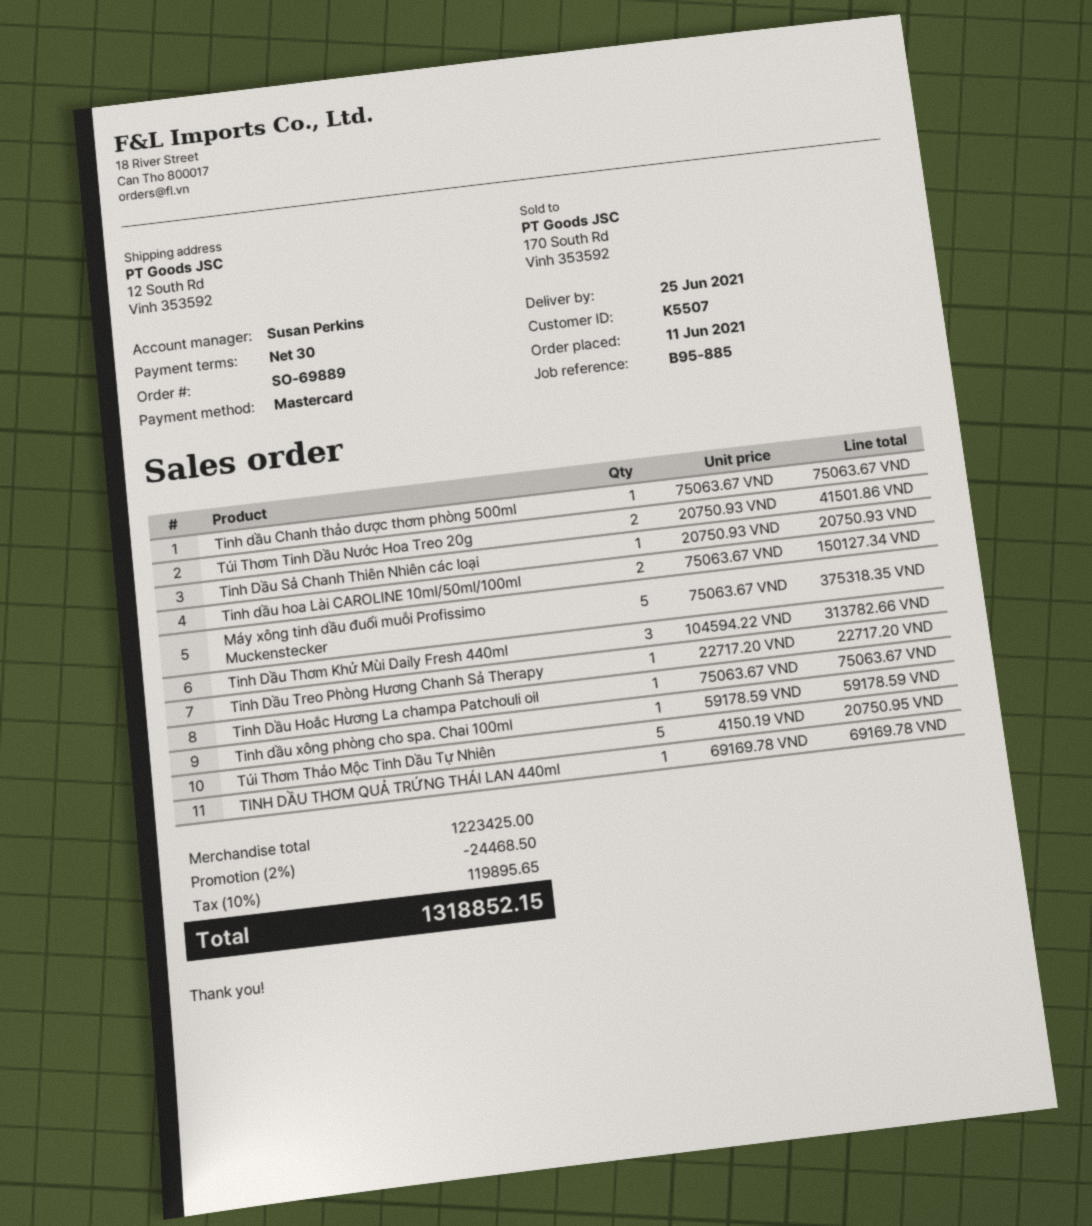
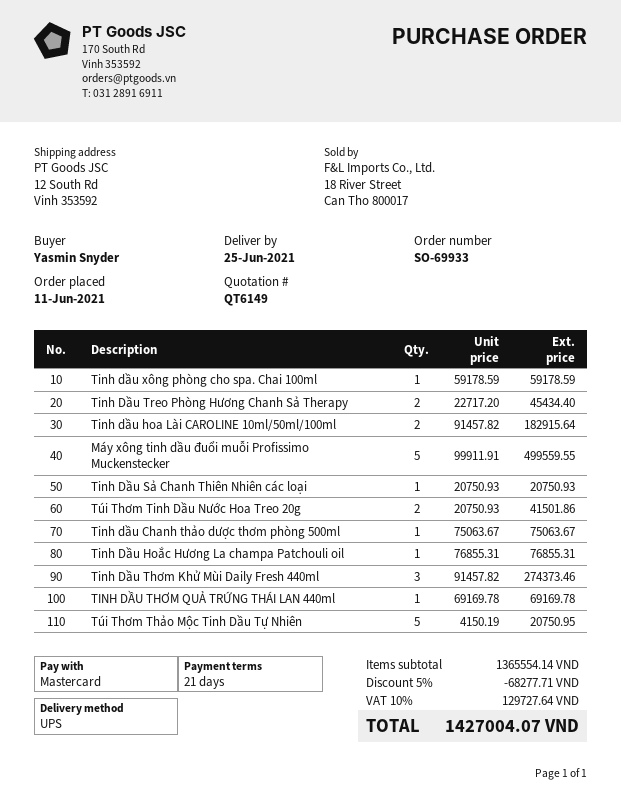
order number: SO-69889 -> SO-69933
payment terms: 30 days -> 21 days
Tinh dầu hoa Lài CAROLINE 10ml/50ml/100ml: 2 x 75063.67 = 150127.34 -> 2 x 91457.82 = 182915.64
Máy xông tinh dầu đuổi muỗi Profissimo Muckenstecker: 5 x 75063.67 = 375318.35 -> 5 x 99911.91 = 499559.55
Tinh Dầu Thơm Khử Mùi Daily Fresh 440ml: 3 x 104594.22 = 313782.66 -> 3 x 91457.82 = 274373.46
Tinh Dầu Treo Phòng Hương Chanh Sả Therapy: 1 x 22717.20 = 22717.20 -> 2 x 22717.20 = 45434.40
Tinh Dầu Hoắc Hương La champa Patchouli oil: 1 x 75063.67 = 75063.67 -> 1 x 76855.31 = 76855.31
subtotal: 1223425.00 -> 1365554.14
discount: 2% = 24468.50 -> 5% = 68277.71
tax: 10% = 119895.65 -> 10% = 129727.64
total: 1318852.15 -> 1427004.07

